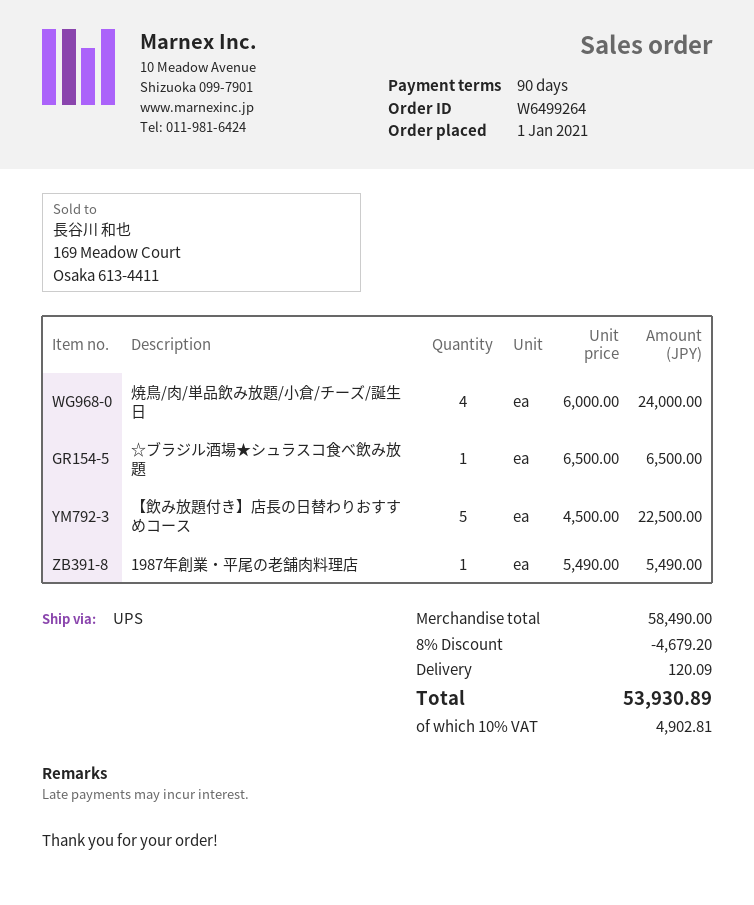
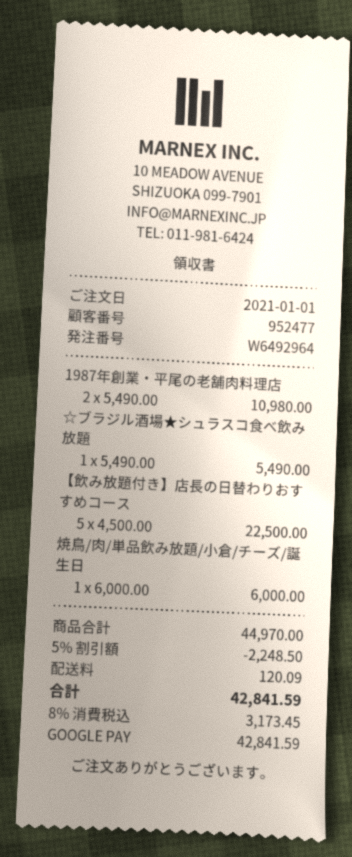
order number: W6499264 -> W6492964
焼鳥/肉/単品飲み放題/小倉/チーズ/誕生日: 4 x 6000.00 = 24000.00 -> 1 x 6000.00 = 6000.00
☆ブラジル酒場★シュラスコ食べ飲み放題: 1 x 6500.00 = 6500.00 -> 1 x 5490.00 = 5490.00
1987年創業・平尾の老舗肉料理店: 1 x 5490.00 = 5490.00 -> 2 x 5490.00 = 10980.00
subtotal: 58490.00 -> 44970.00
discount: 8% = 4679.20 -> 5% = 2248.50
tax: 10% = 4902.81 -> 8% = 3173.45
total: 53930.89 -> 42841.59

